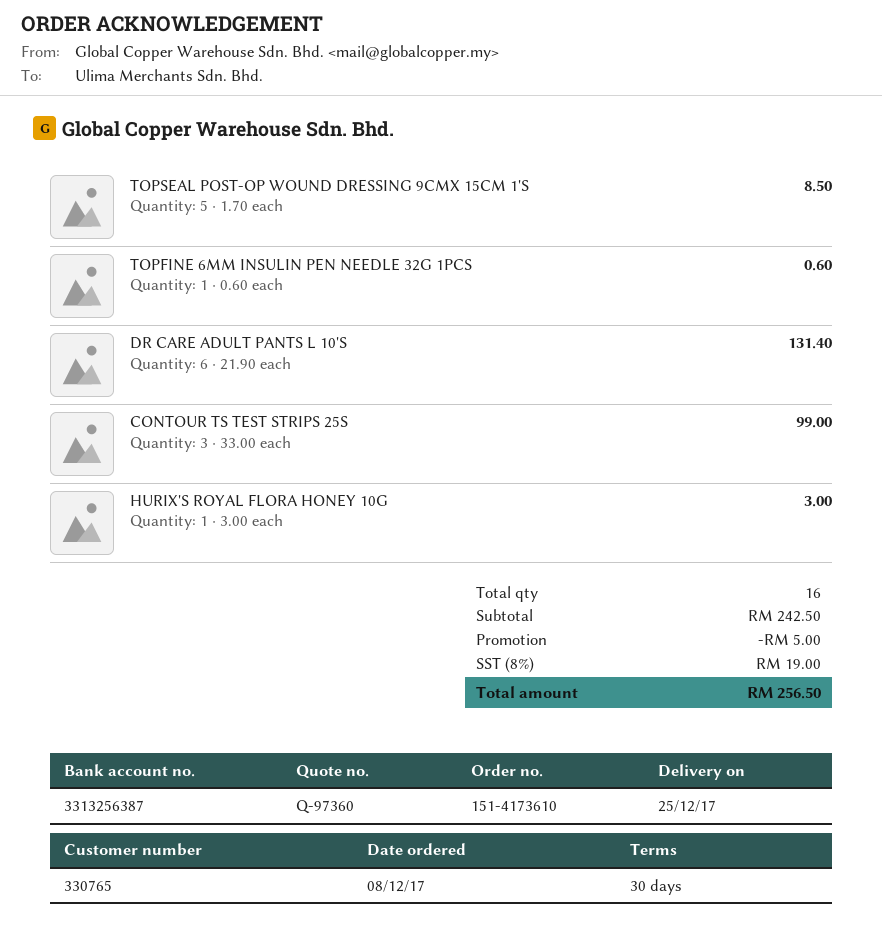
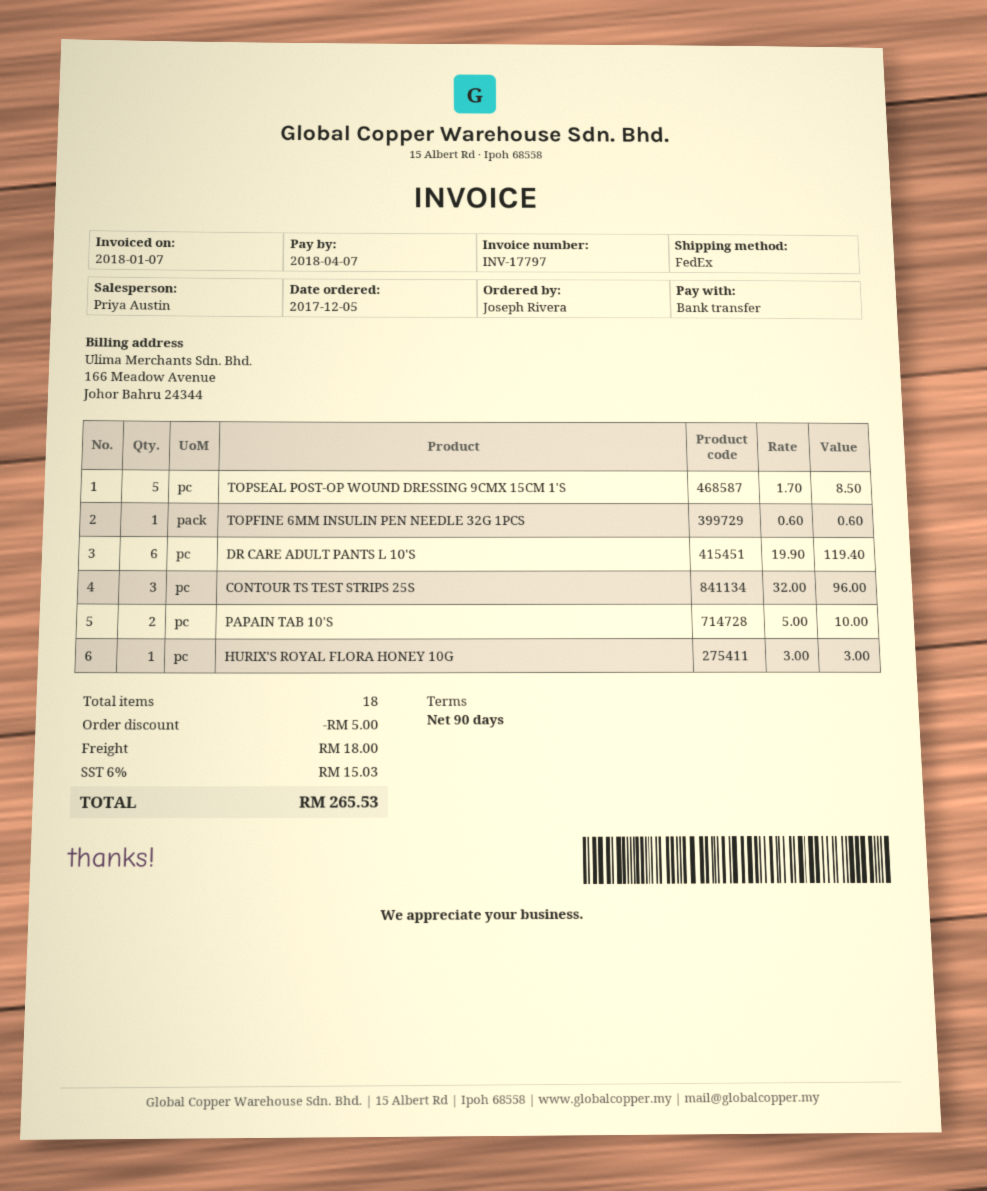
order date: 2017-12-08 -> 2017-12-05
payment terms: 30 days -> 90 days
DR CARE ADULT PANTS L 10'S: 6 x 21.90 = 131.40 -> 6 x 19.90 = 119.40
CONTOUR TS TEST STRIPS 25S: 3 x 33.00 = 99.00 -> 3 x 32.00 = 96.00
PAPAIN TAB 10'S: none -> 2 x 5.00 = 10.00
total quantity: 16 -> 18
shipping: none -> 18.00
tax: 8% = 19.00 -> 6% = 15.03
total: 256.50 -> 265.53

